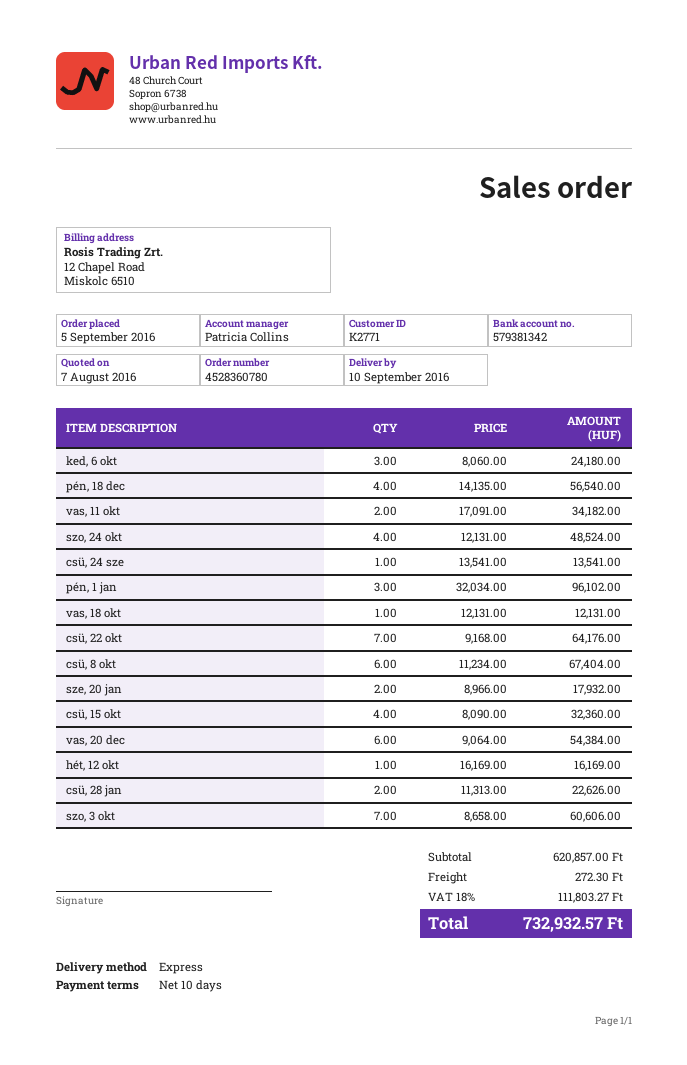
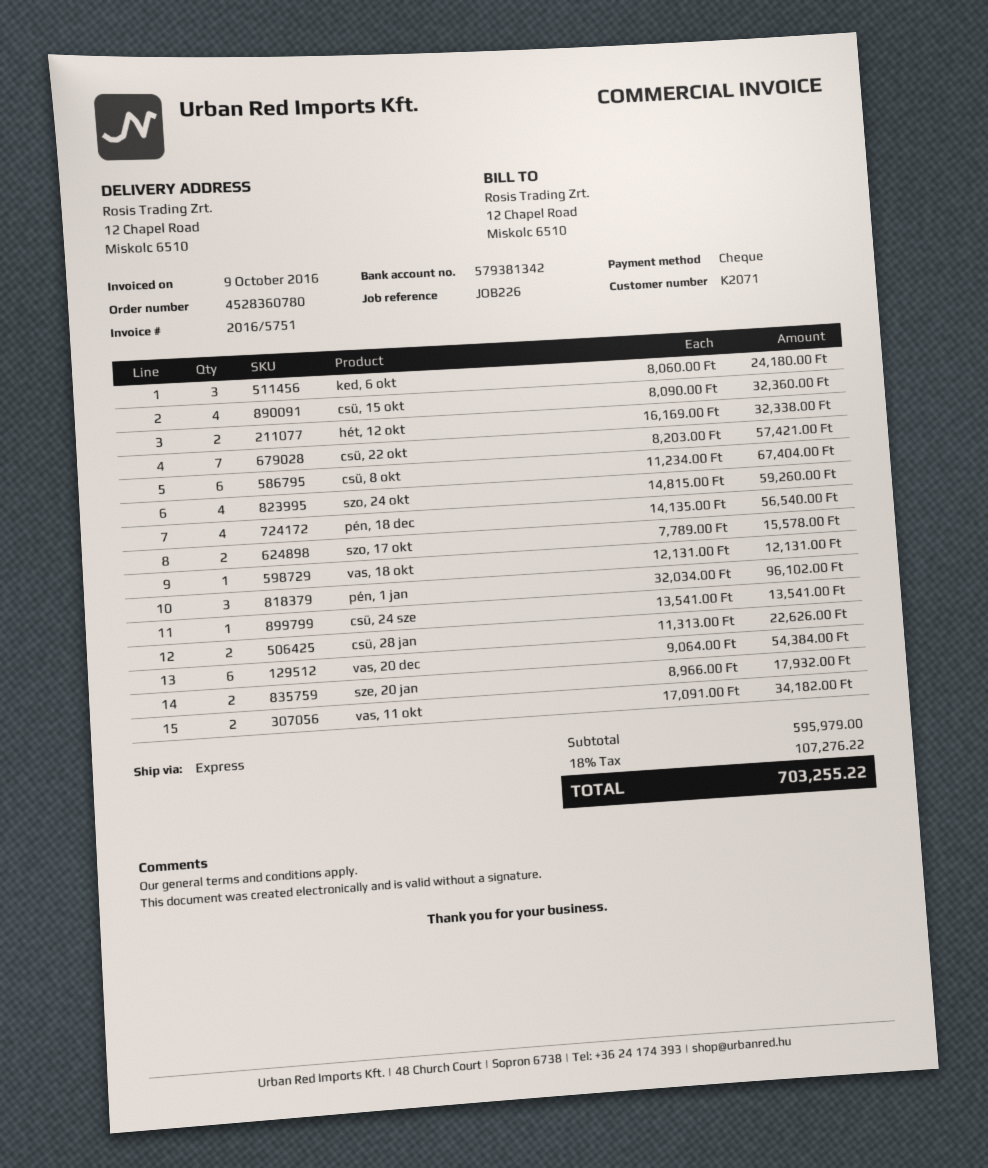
customer number: K2771 -> K2071
szo, 24 okt: 4 x 12131.00 = 48524.00 -> 4 x 14815.00 = 59260.00
csü, 22 okt: 7 x 9168.00 = 64176.00 -> 7 x 8203.00 = 57421.00
hét, 12 okt: 1 x 16169.00 = 16169.00 -> 2 x 16169.00 = 32338.00
szo, 3 okt: 7 x 8658.00 = 60606.00 -> none
szo, 17 okt: none -> 2 x 7789.00 = 15578.00
subtotal: 620857.00 -> 595979.00
shipping: 272.30 -> none
tax: 18% = 111803.27 -> 18% = 107276.22
total: 732932.57 -> 703255.22

